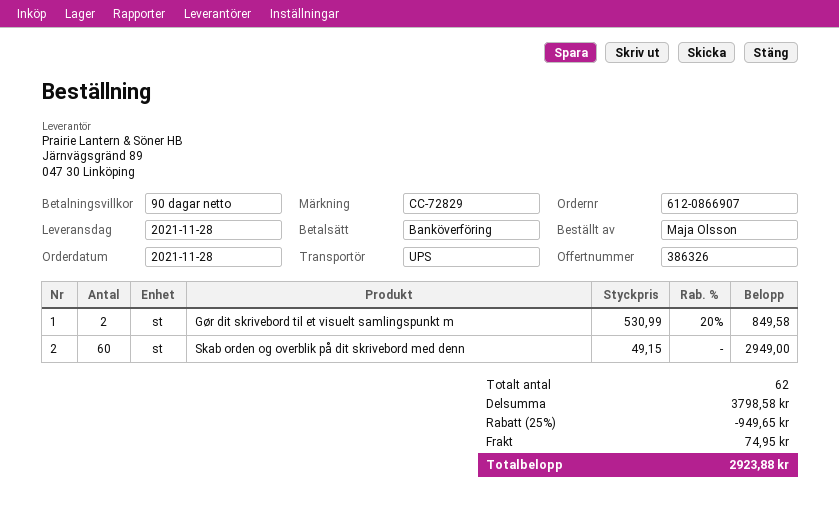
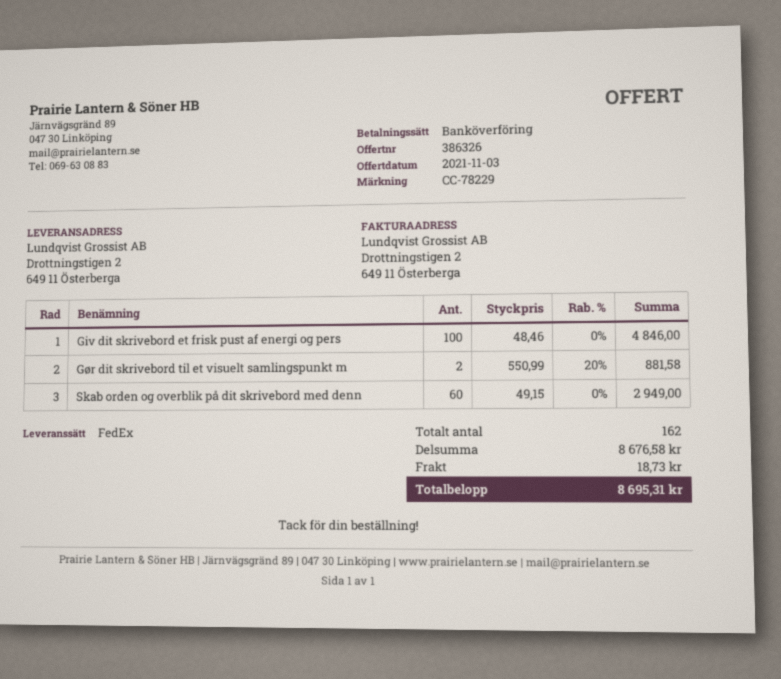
reference: CC-72829 -> CC-78229
shipping method: UPS -> FedEx
Gør dit skrivebord til et visuelt samlingspunkt m: 2 x 530.99 - 20% = 849.58 -> 2 x 550.99 - 20% = 881.58
Giv dit skrivebord et frisk pust af energi og pers: none -> 100 x 48.46 = 4846.00
total quantity: 62 -> 162
subtotal: 3798.58 -> 8676.58
discount: 25% = 949.65 -> none
shipping: 74.95 -> 18.73
total: 2923.88 -> 8695.31

